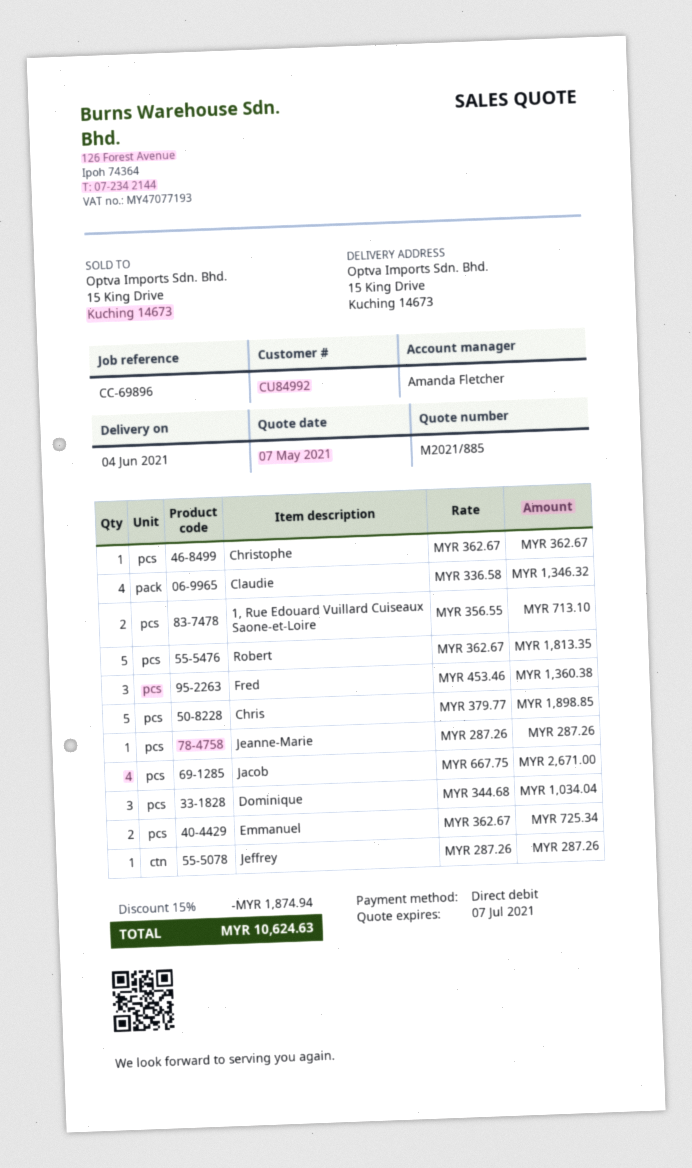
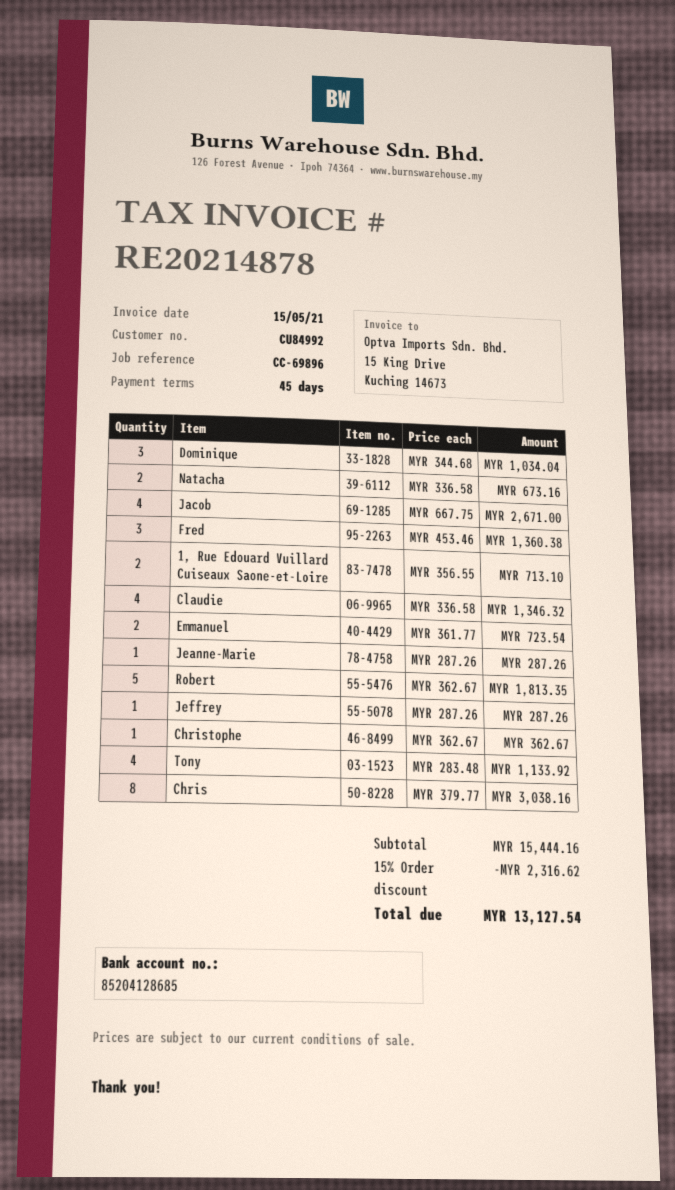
Chris: 5 x 379.77 = 1898.85 -> 8 x 379.77 = 3038.16
Emmanuel: 2 x 362.67 = 725.34 -> 2 x 361.77 = 723.54
Natacha: none -> 2 x 336.58 = 673.16
Tony: none -> 4 x 283.48 = 1133.92
discount: 15% = 1874.94 -> 15% = 2316.62
total: 10624.63 -> 13127.54

